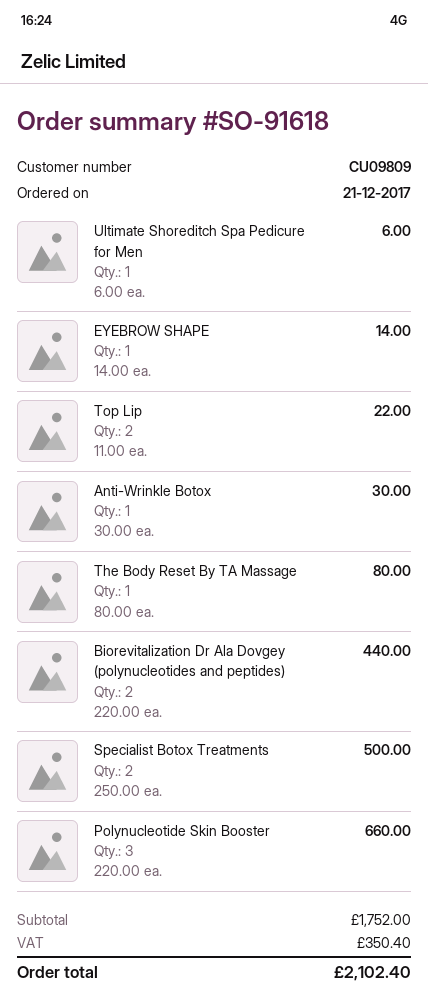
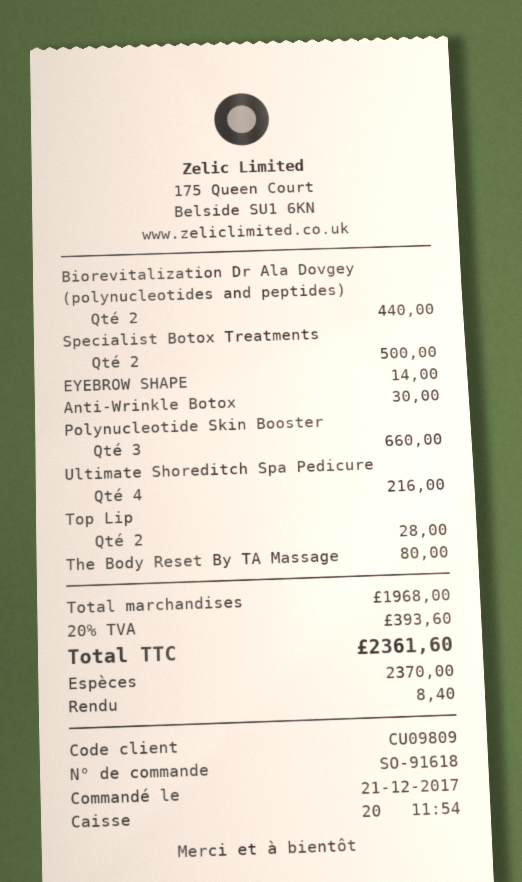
Ultimate Shoreditch Spa Pedicure for Men: 1 for 6.00 -> none
Top Lip: 2 for 22.00 -> 2 for 28.00
Ultimate Shoreditch Spa Pedicure: none -> 4 for 216.00
subtotal: 1752.00 -> 1968.00
tax: 350.40 -> 393.60
total: 2102.40 -> 2361.60

